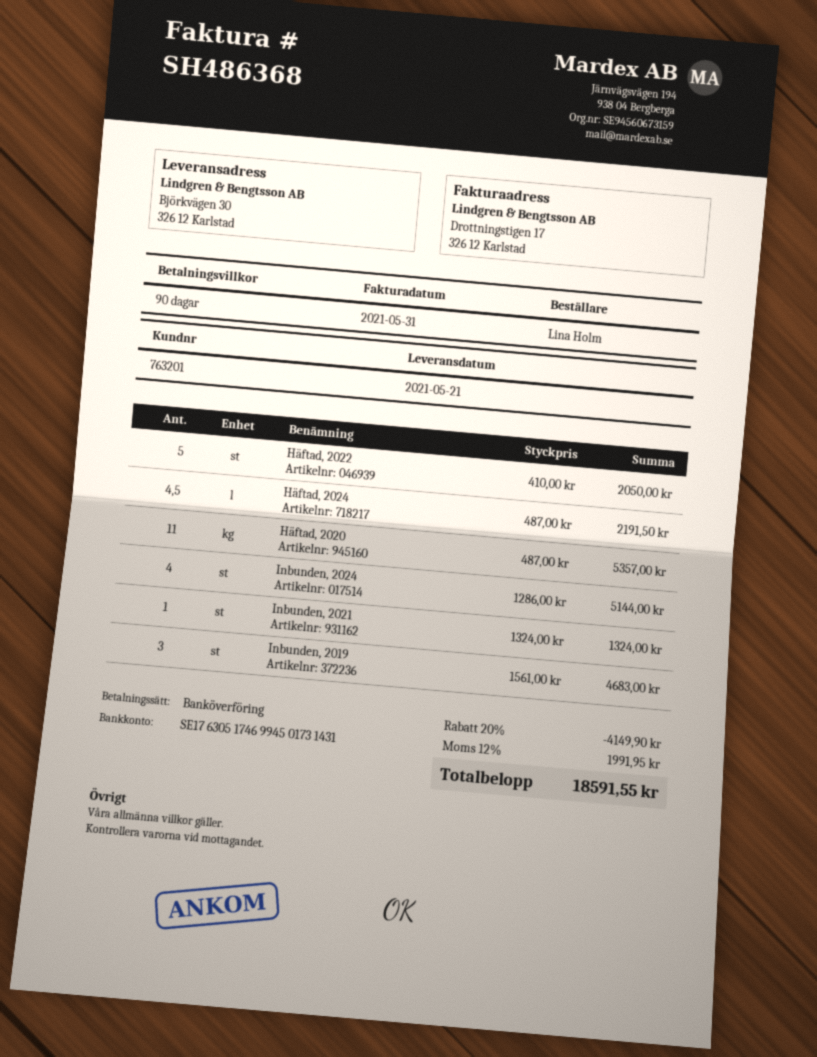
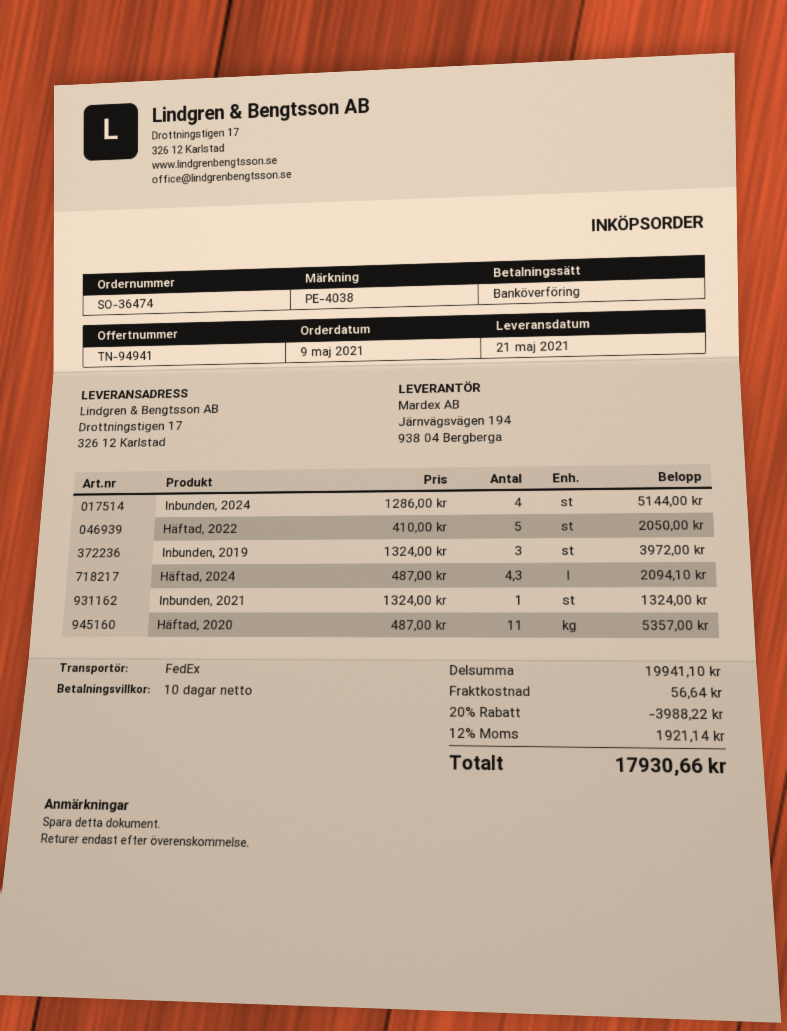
payment terms: 90 days -> 10 days
ship to: Björkvägen 30, 326 12 Karlstad -> Drottningstigen 17, 326 12 Karlstad
Häftad, 2024: 4.5 x 487.00 = 2191.50 -> 4.3 x 487.00 = 2094.10
Inbunden, 2019: 3 x 1561.00 = 4683.00 -> 3 x 1324.00 = 3972.00
discount: 20% = 4149.90 -> 20% = 3988.22
shipping: none -> 56.64
tax: 12% = 1991.95 -> 12% = 1921.14
total: 18591.55 -> 17930.66

